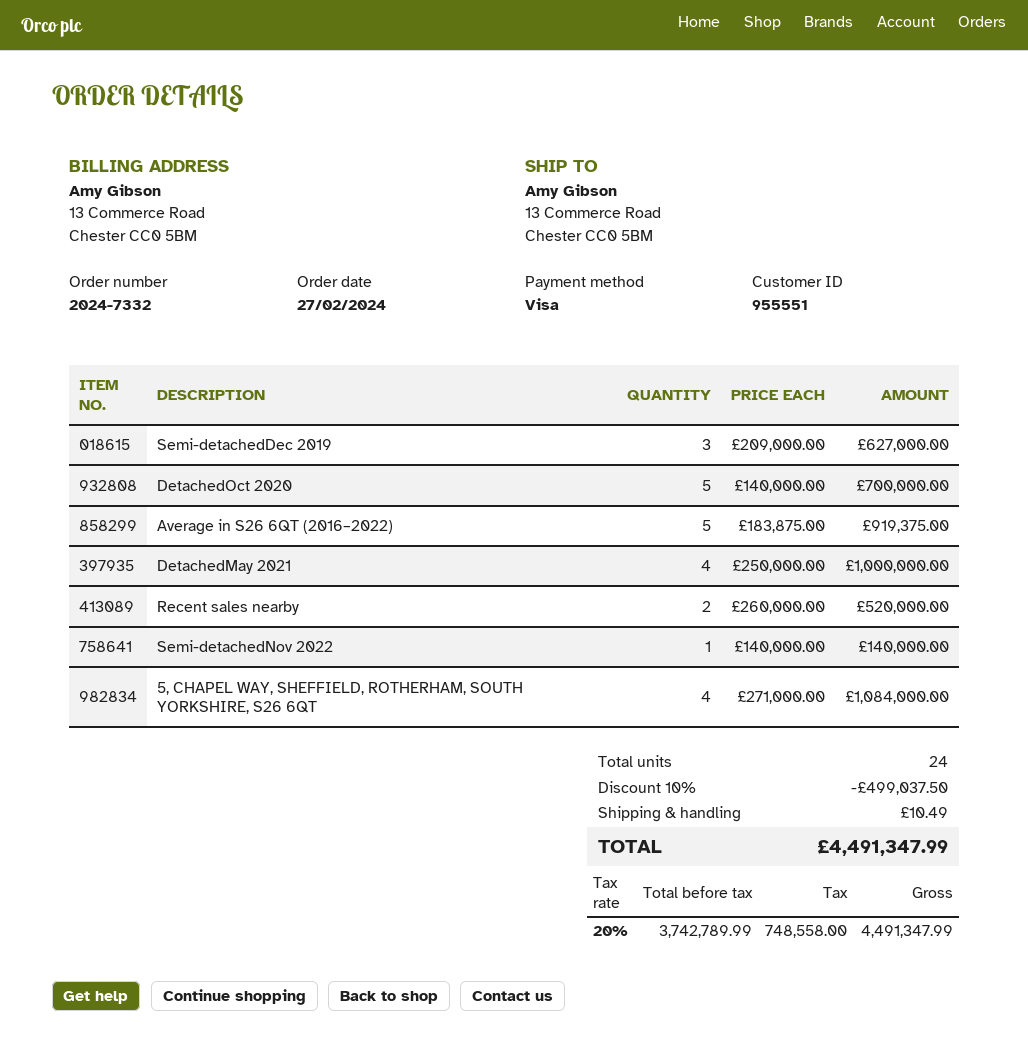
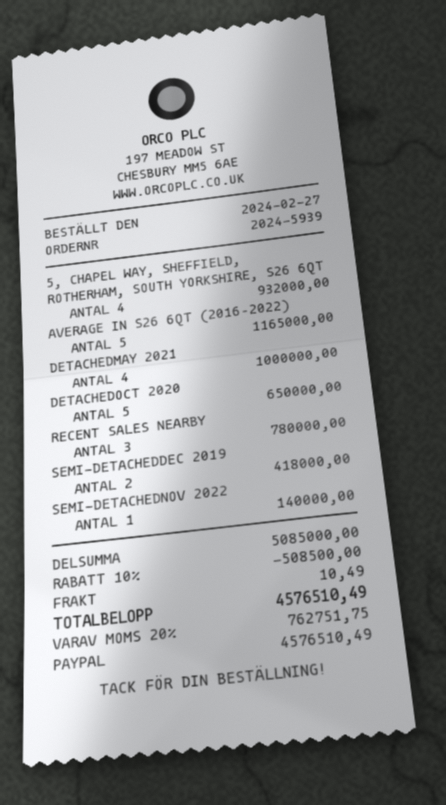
order number: 2024-7332 -> 2024-5939
payment method: Visa -> PayPal
Semi-detachedDec 2019: 3 for 627000.00 -> 2 for 418000.00
DetachedOct 2020: 5 for 700000.00 -> 5 for 650000.00
Average in S26 6QT (2016–2022): 5 for 919375.00 -> 5 for 1165000.00
Recent sales nearby: 2 for 520000.00 -> 3 for 780000.00
5, CHAPEL WAY, SHEFFIELD, ROTHERHAM, SOUTH YORKSHIRE, S26 6QT: 4 for 1084000.00 -> 4 for 932000.00
discount: 10% = 499037.50 -> 10% = 508500.00
tax: 20% = 748558.00 -> 20% = 762751.75
total: 4491347.99 -> 4576510.49

